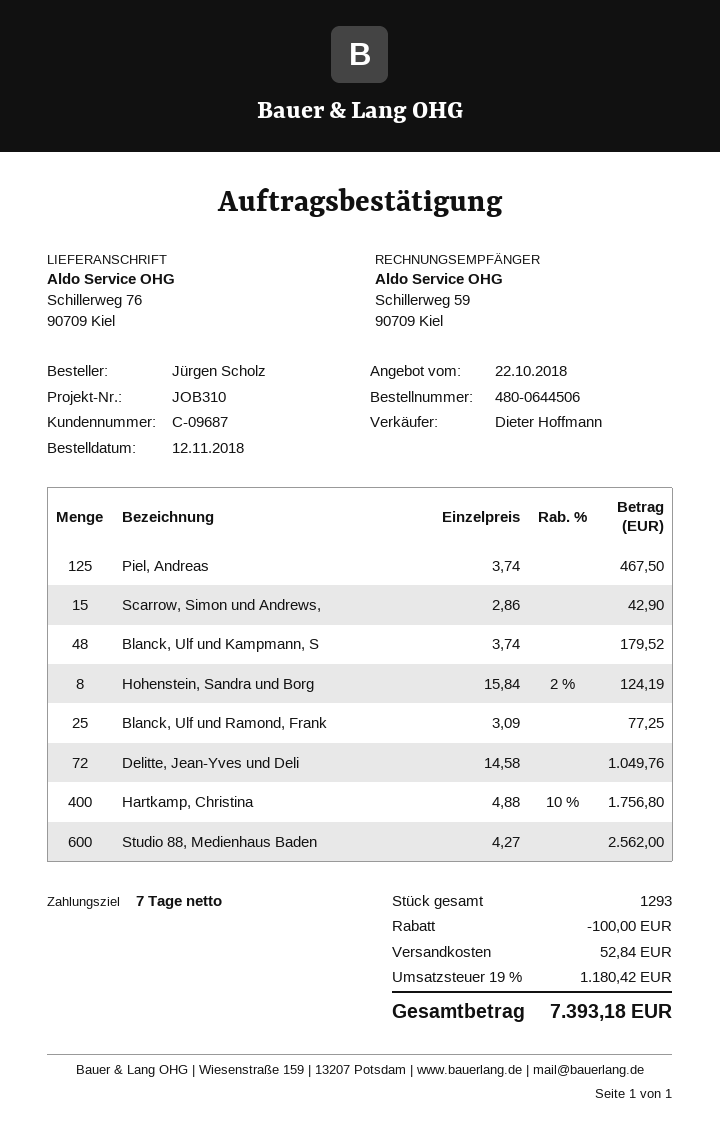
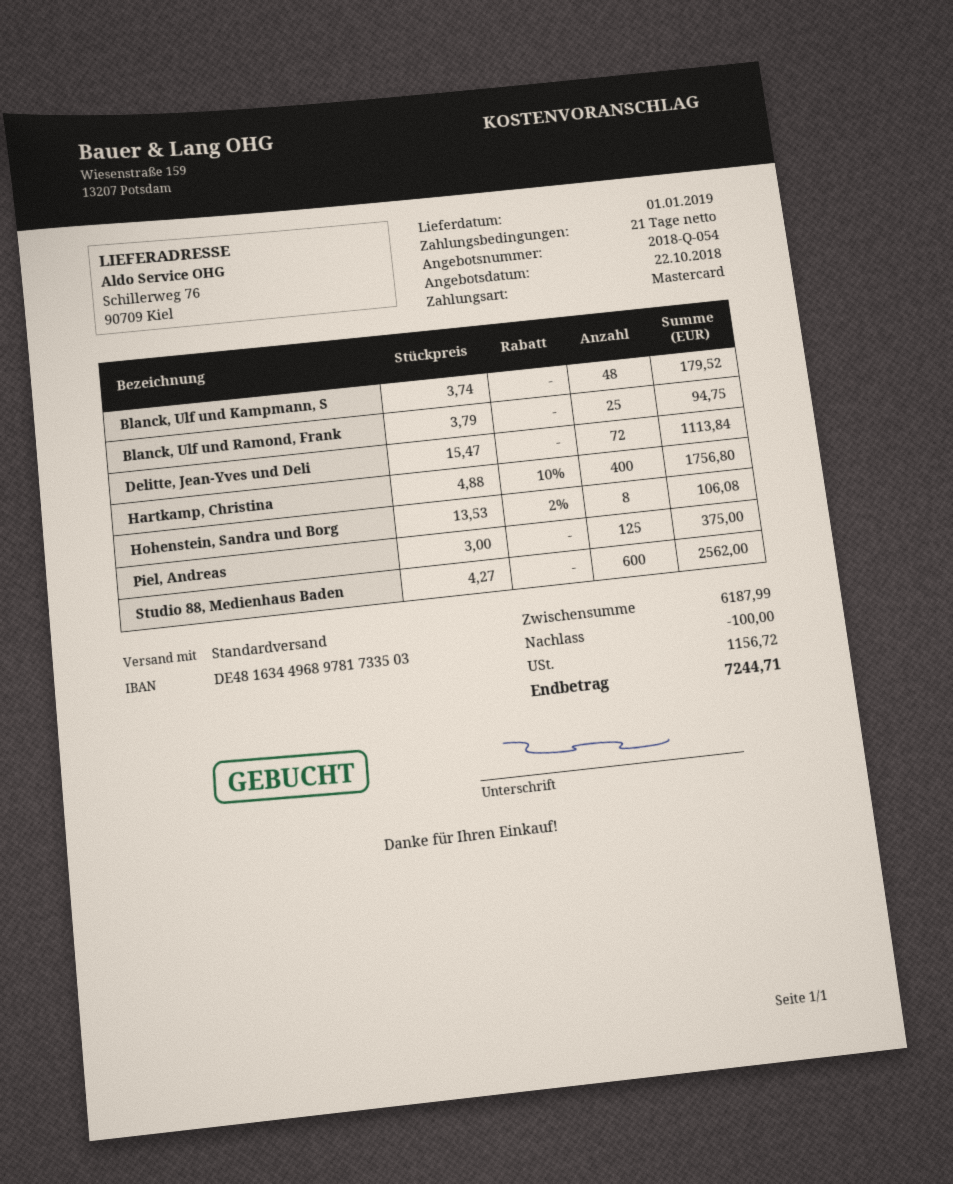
payment terms: 7 days -> 21 days
Piel, Andreas: 125 x 3.74 = 467.50 -> 125 x 3.00 = 375.00
Scarrow, Simon und Andrews,: 15 x 2.86 = 42.90 -> none
Hohenstein, Sandra und Borg: 8 x 15.84 - 2% = 124.19 -> 8 x 13.53 - 2% = 106.08
Blanck, Ulf und Ramond, Frank: 25 x 3.09 = 77.25 -> 25 x 3.79 = 94.75
Delitte, Jean-Yves und Deli: 72 x 14.58 = 1049.76 -> 72 x 15.47 = 1113.84
shipping: 52.84 -> none
tax: 1180.42 -> 1156.72
total: 7393.18 -> 7244.71

